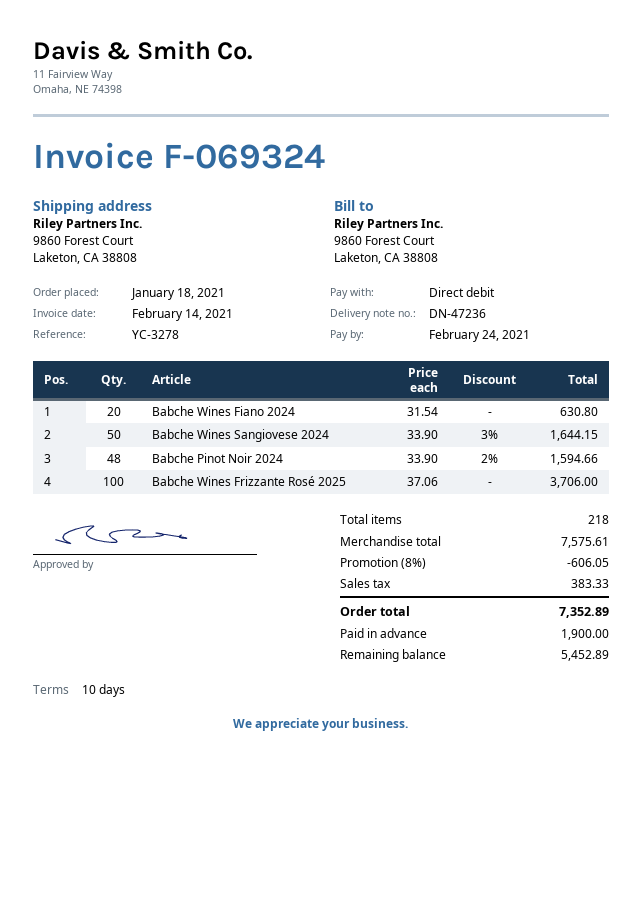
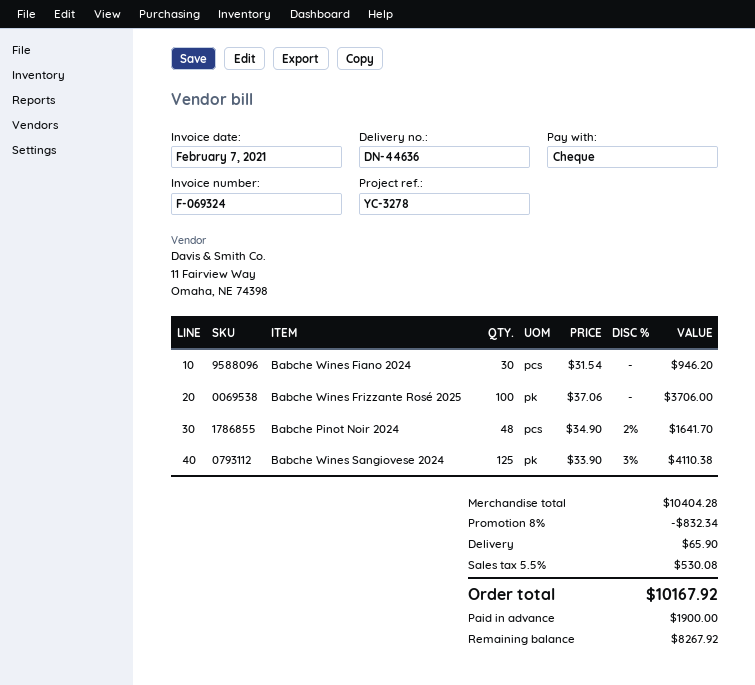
delivery note number: DN-47236 -> DN-44636
invoice date: 2021-02-14 -> 2021-02-07
payment method: direct debit -> cheque
Babche Wines Fiano 2024: 20 x 31.54 = 630.80 -> 30 x 31.54 = 946.20
Babche Wines Sangiovese 2024: 50 x 33.90 - 3% = 1644.15 -> 125 x 33.90 - 3% = 4110.38
Babche Pinot Noir 2024: 48 x 33.90 - 2% = 1594.66 -> 48 x 34.90 - 2% = 1641.70
subtotal: 7575.61 -> 10404.28
discount: 8% = 606.05 -> 8% = 832.34
shipping: none -> 65.90
tax: 383.33 -> 530.08
total: 7352.89 -> 10167.92
balance: 5452.89 -> 8267.92

